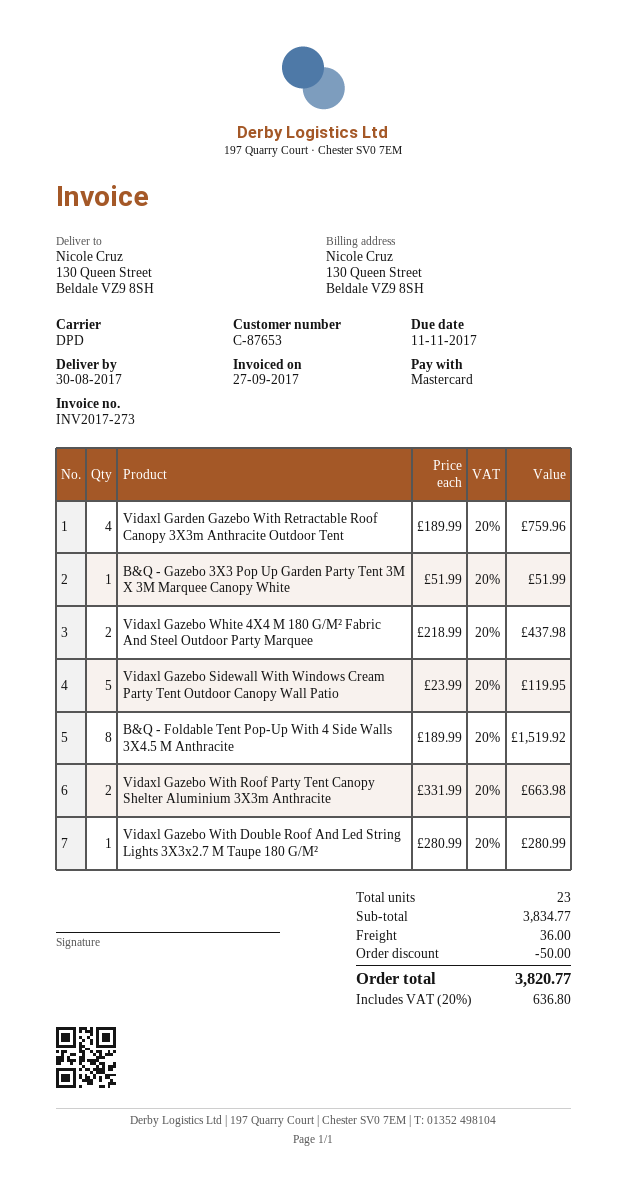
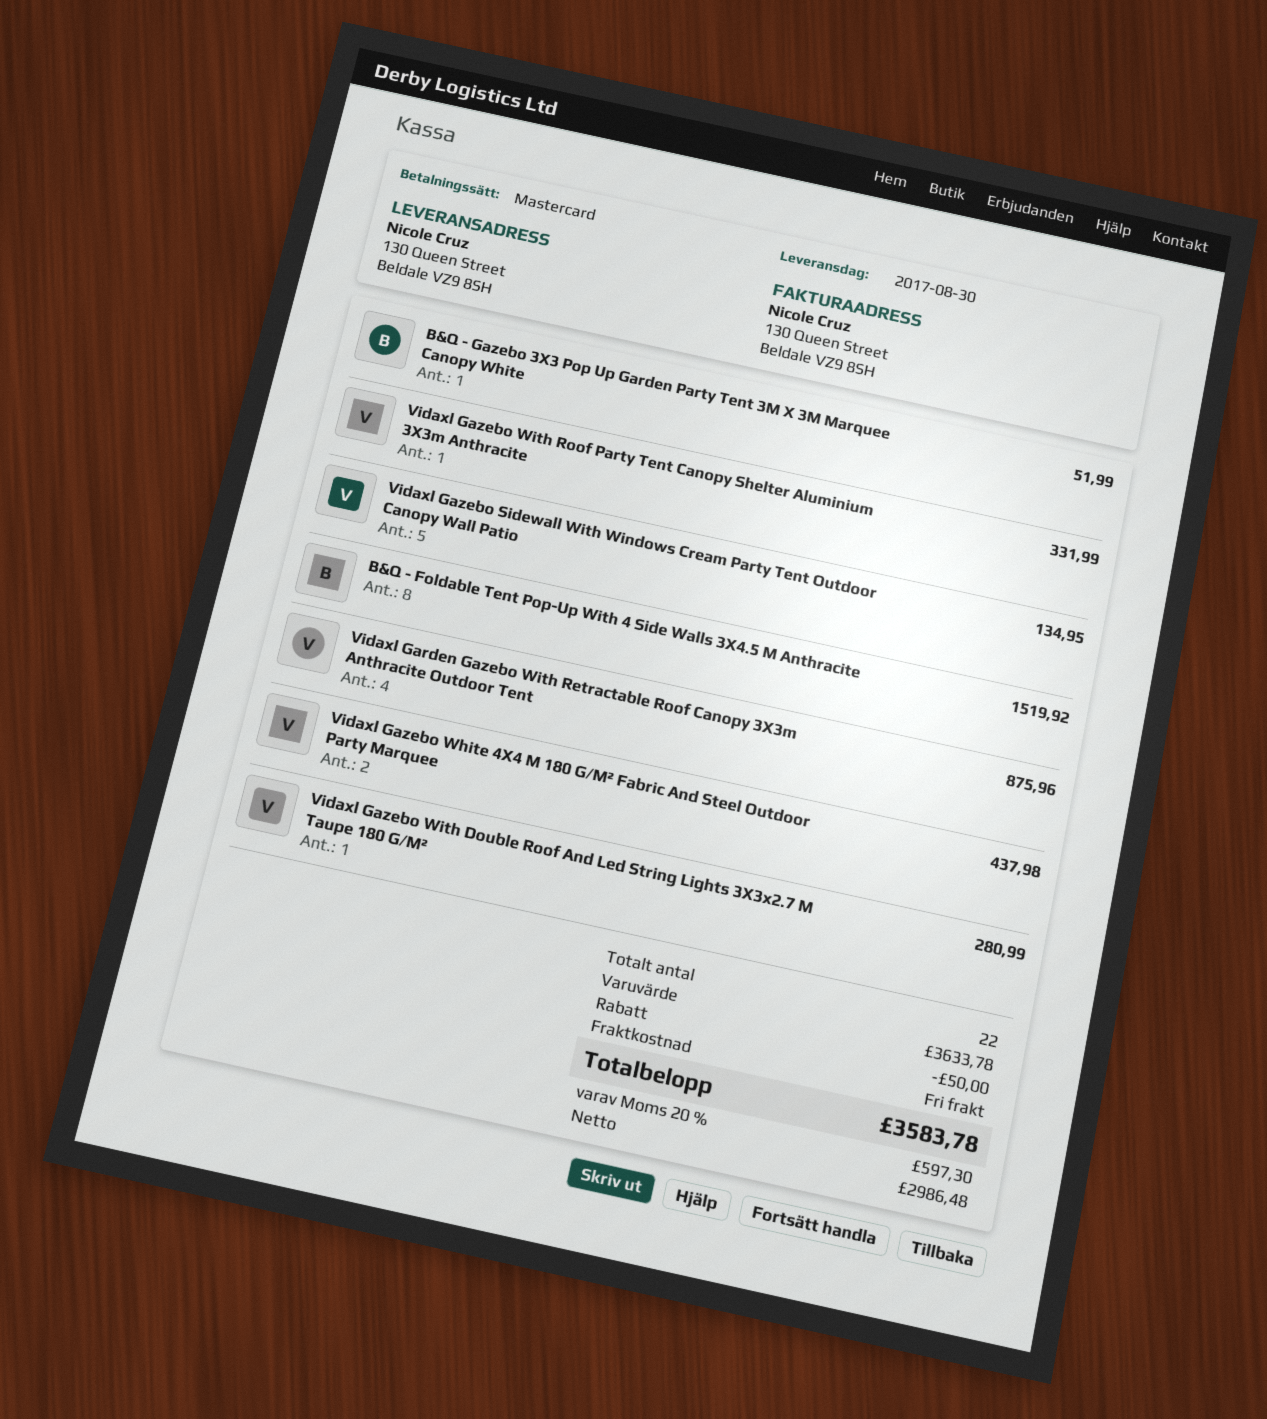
Vidaxl Garden Gazebo With Retractable Roof Canopy 3X3m Anthracite Outdoor Tent: 4 for 759.96 -> 4 for 875.96
Vidaxl Gazebo Sidewall With Windows Cream Party Tent Outdoor Canopy Wall Patio: 5 for 119.95 -> 5 for 134.95
Vidaxl Gazebo With Roof Party Tent Canopy Shelter Aluminium 3X3m Anthracite: 2 for 663.98 -> 1 for 331.99
total quantity: 23 -> 22
subtotal: 3834.77 -> 3633.78
shipping: 36.00 -> 0.00
tax: 20% = 636.80 -> 20% = 597.30
total: 3820.77 -> 3583.78

